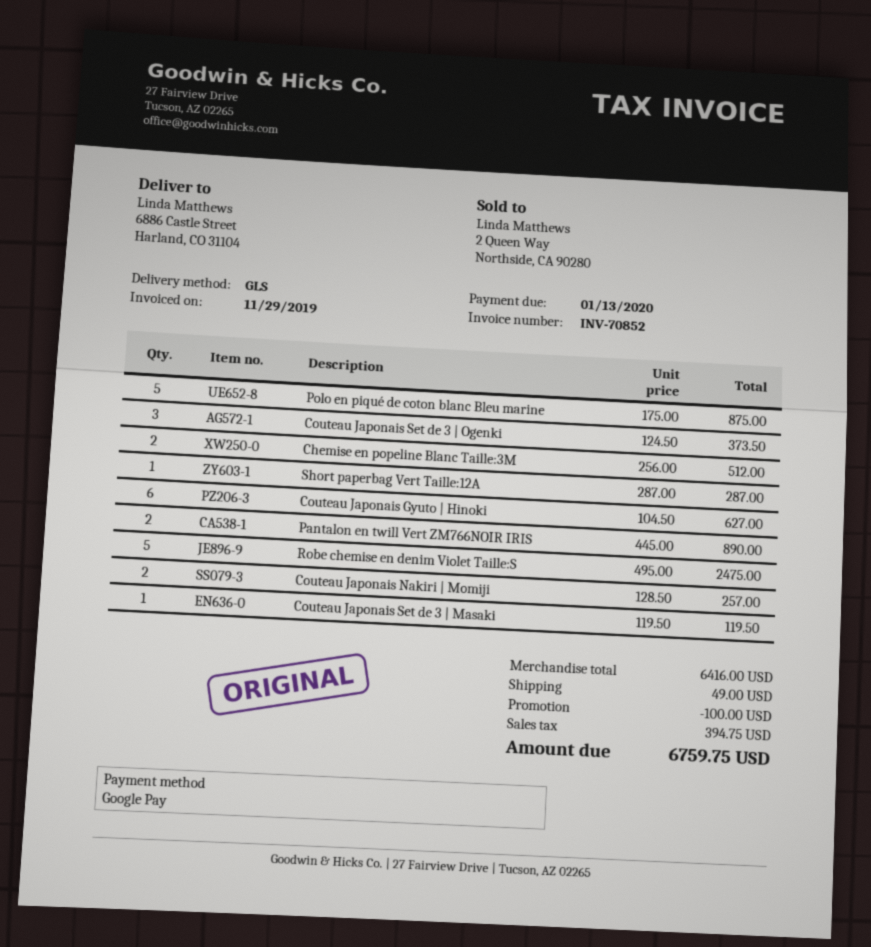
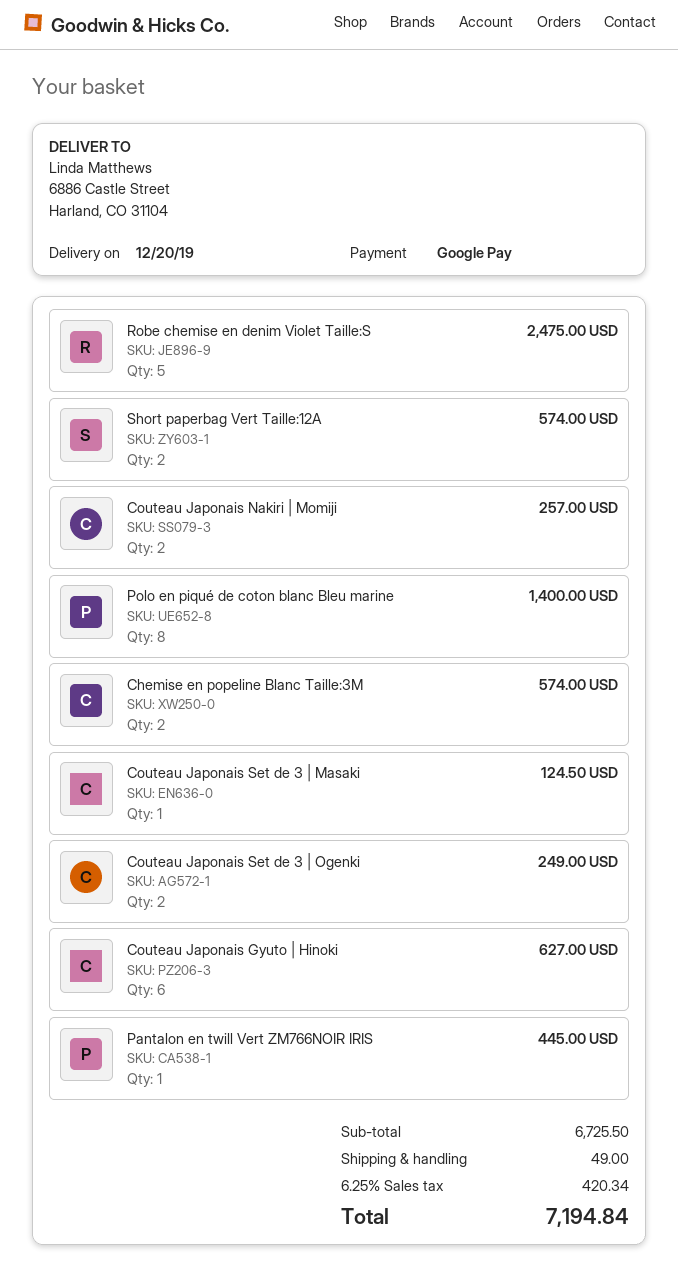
Polo en piqué de coton blanc Bleu marine: 5 for 875.00 -> 8 for 1400.00
Couteau Japonais Set de 3 | Ogenki: 3 for 373.50 -> 2 for 249.00
Chemise en popeline Blanc Taille:3M: 2 for 512.00 -> 2 for 574.00
Short paperbag Vert Taille:12A: 1 for 287.00 -> 2 for 574.00
Pantalon en twill Vert ZM766NOIR IRIS: 2 for 890.00 -> 1 for 445.00
Couteau Japonais Set de 3 | Masaki: 1 for 119.50 -> 1 for 124.50
subtotal: 6416.00 -> 6725.50
discount: 100.00 -> none
tax: 394.75 -> 420.34
total: 6759.75 -> 7194.84

